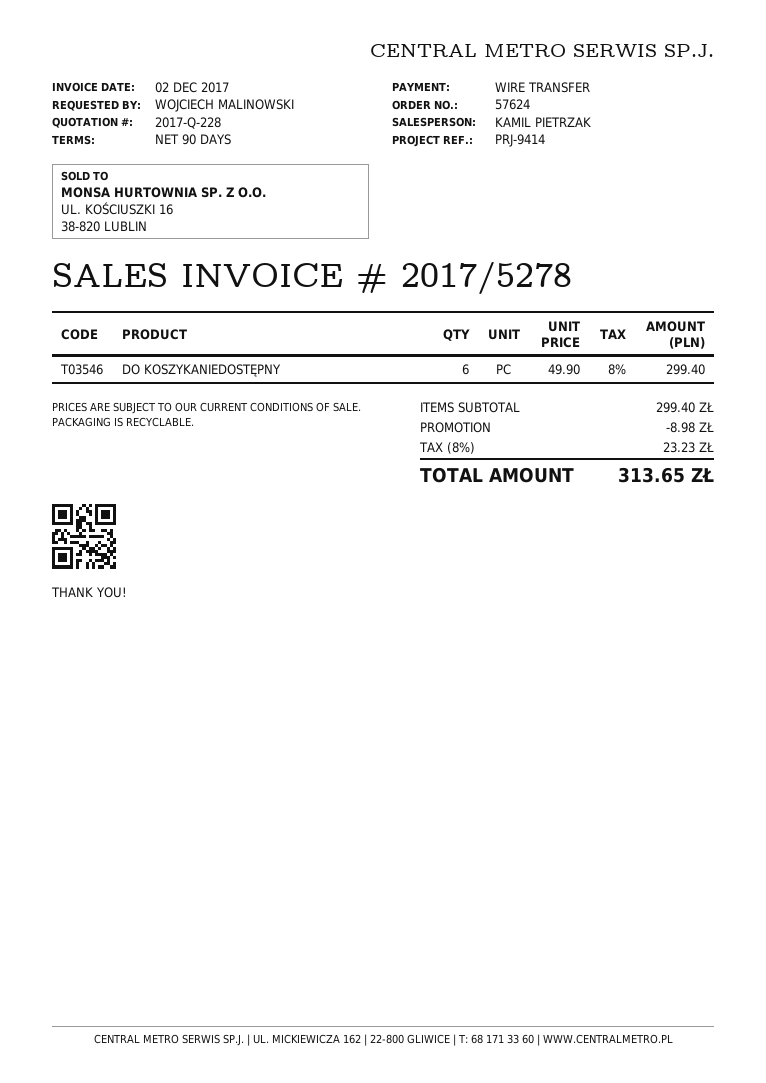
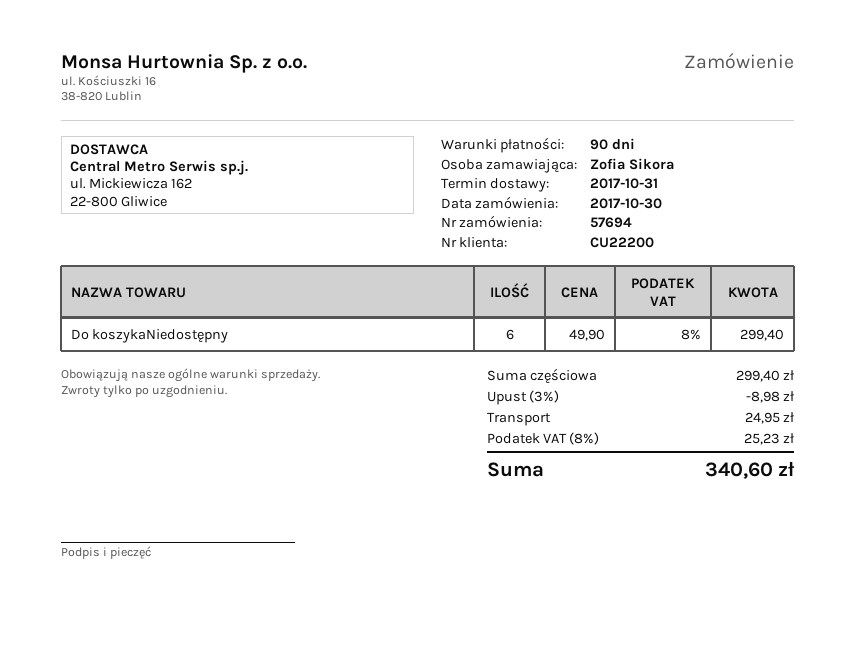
order number: 57624 -> 57694
ordered by: WOJCIECH MALINOWSKI -> Zofia Sikora
shipping: none -> 24.95
tax: 8% = 23.23 -> 8% = 25.23
total: 313.65 -> 340.60

